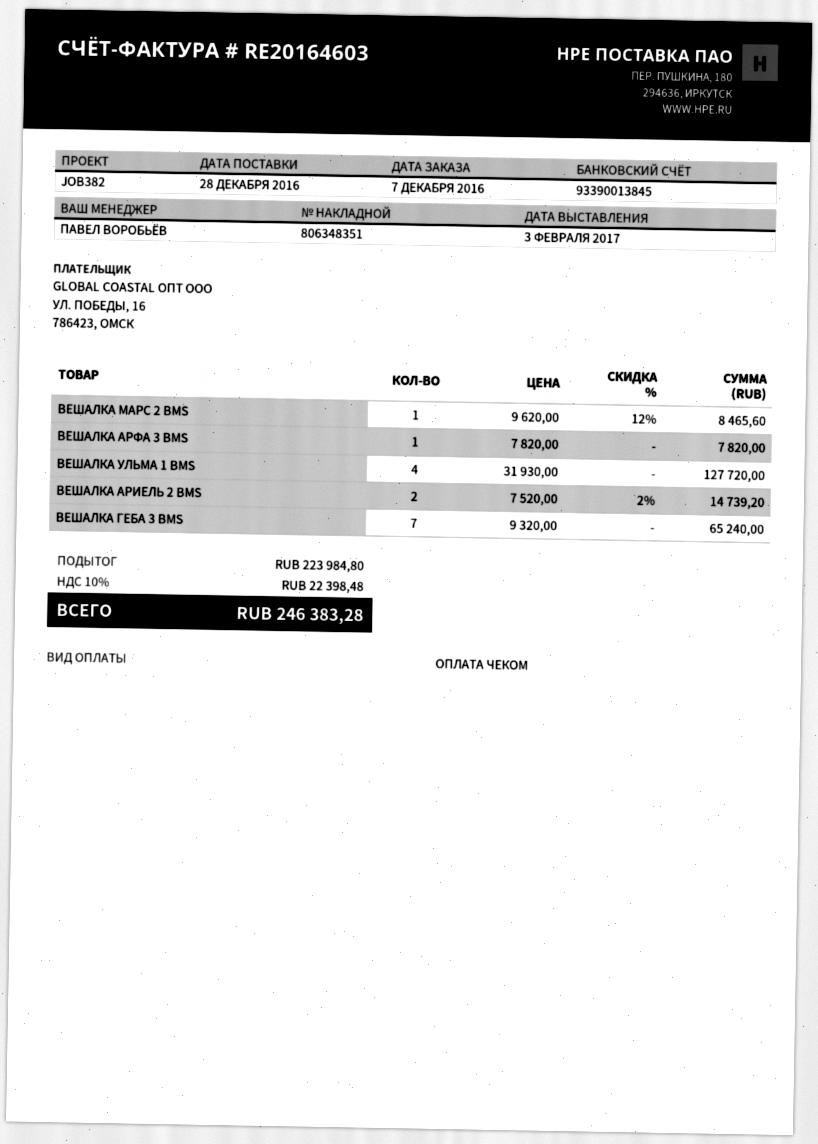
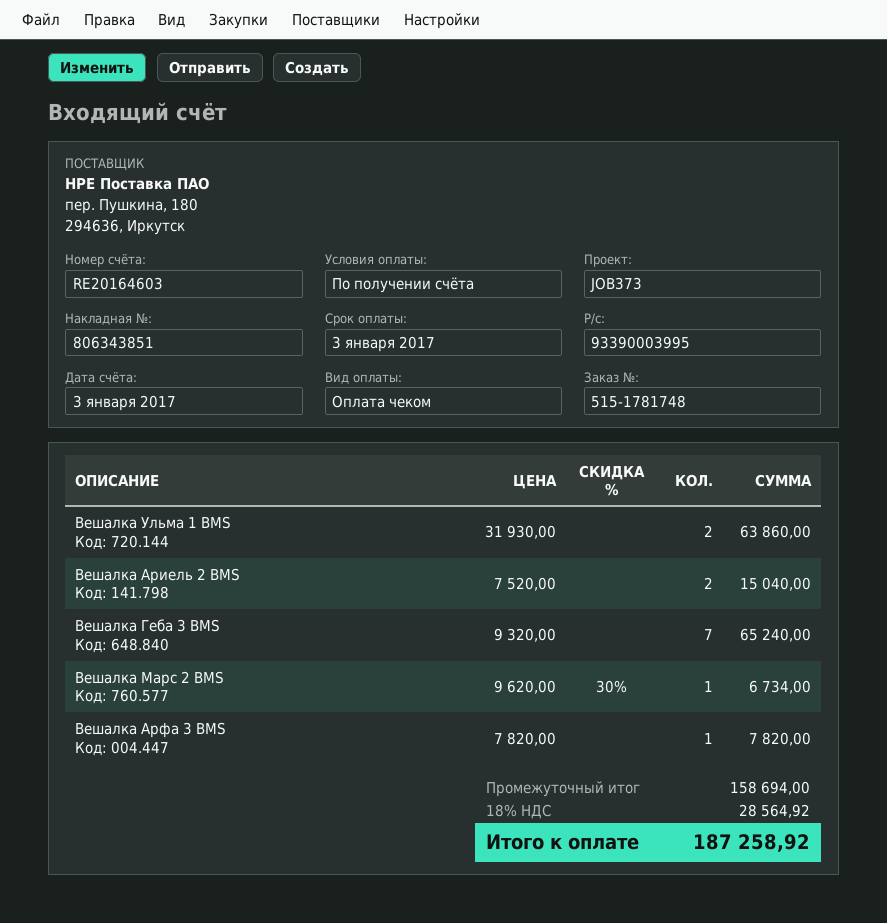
delivery note number: 806348351 -> 806343851
invoice date: 2017-02-03 -> 2017-01-03
reference: JOB382 -> JOB373
bank account: 93390013845 -> 93390003995
ВЕШАЛКА МАРС 2 BMS: 1 x 9620.00 - 12% = 8465.60 -> 1 x 9620.00 - 30% = 6734.00
ВЕШАЛКА УЛЬМА 1 BMS: 4 x 31930.00 = 127720.00 -> 2 x 31930.00 = 63860.00
ВЕШАЛКА АРИЕЛЬ 2 BMS: 2 x 7520.00 - 2% = 14739.20 -> 2 x 7520.00 = 15040.00
subtotal: 223984.80 -> 158694.00
tax: 10% = 22398.48 -> 18% = 28564.92
total: 246383.28 -> 187258.92

